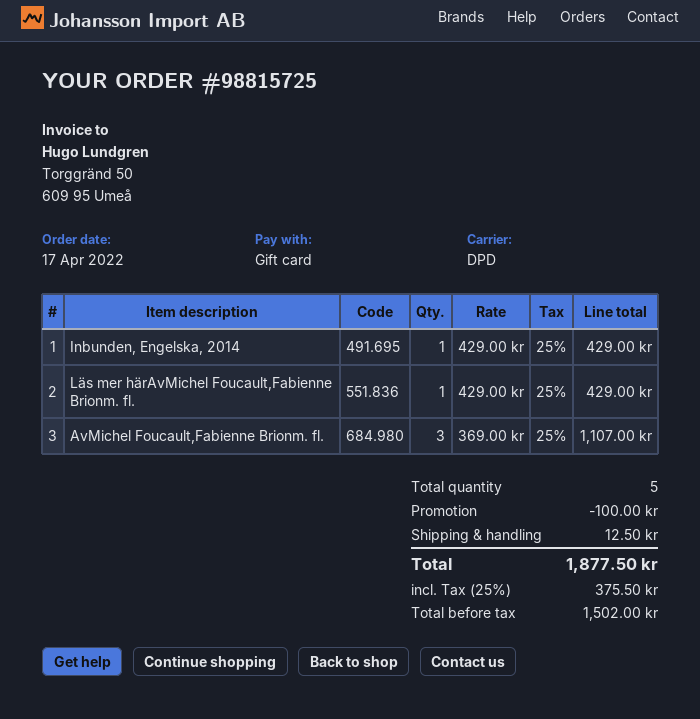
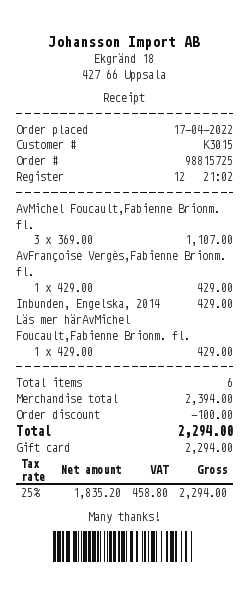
AvFrançoise Vergès,Fabienne Brionm. fl.: none -> 1 x 429.00 = 429.00
total quantity: 5 -> 6
shipping: 12.50 -> none
net: 1502.00 -> 1835.20
tax: 25% = 375.50 -> 25% = 458.80
total: 1877.50 -> 2294.00

